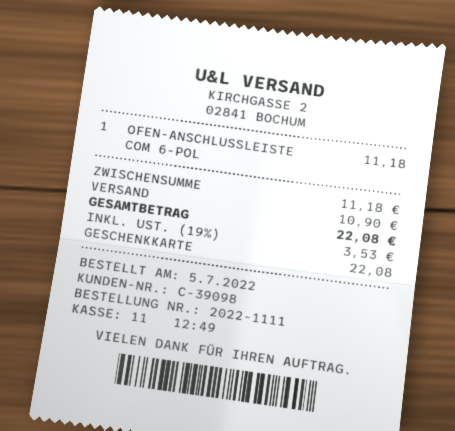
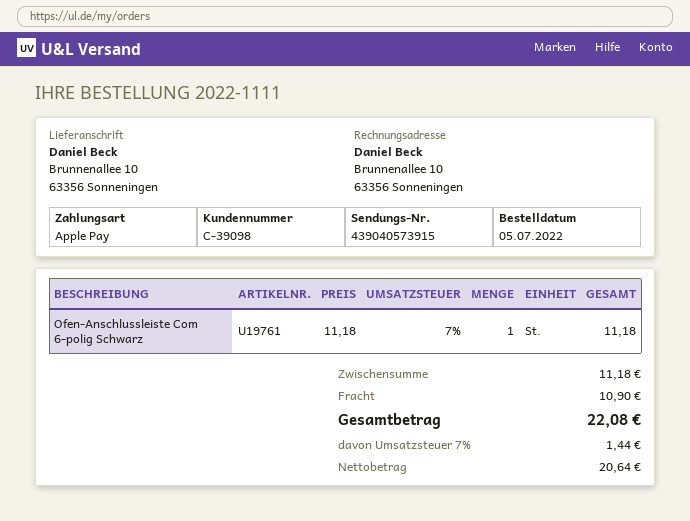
payment method: gift card -> Apple Pay
tax: 19% = 3.53 -> 7% = 1.44

